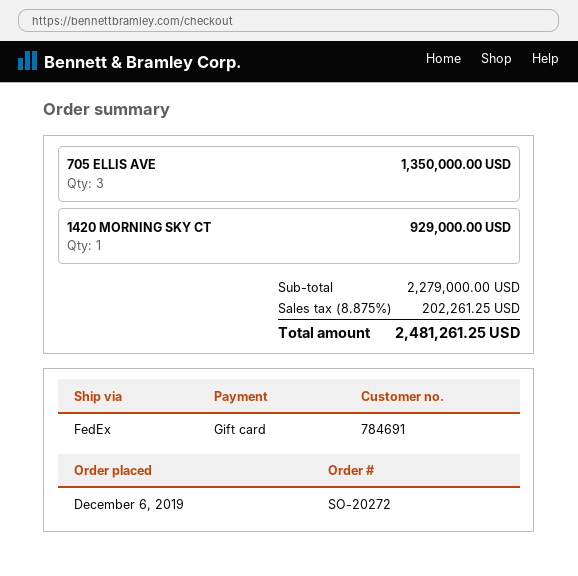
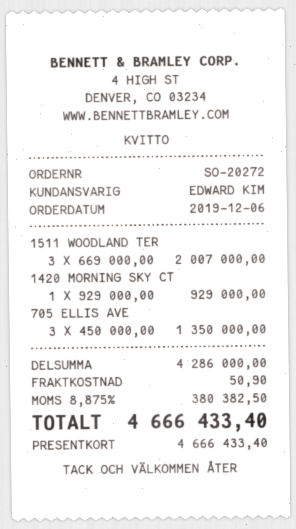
1511 WOODLAND TER: none -> 3 for 2007000.00
subtotal: 2279000.00 -> 4286000.00
shipping: none -> 50.90
tax: 8.875% = 202261.25 -> 8.875% = 380382.50
total: 2481261.25 -> 4666433.40

